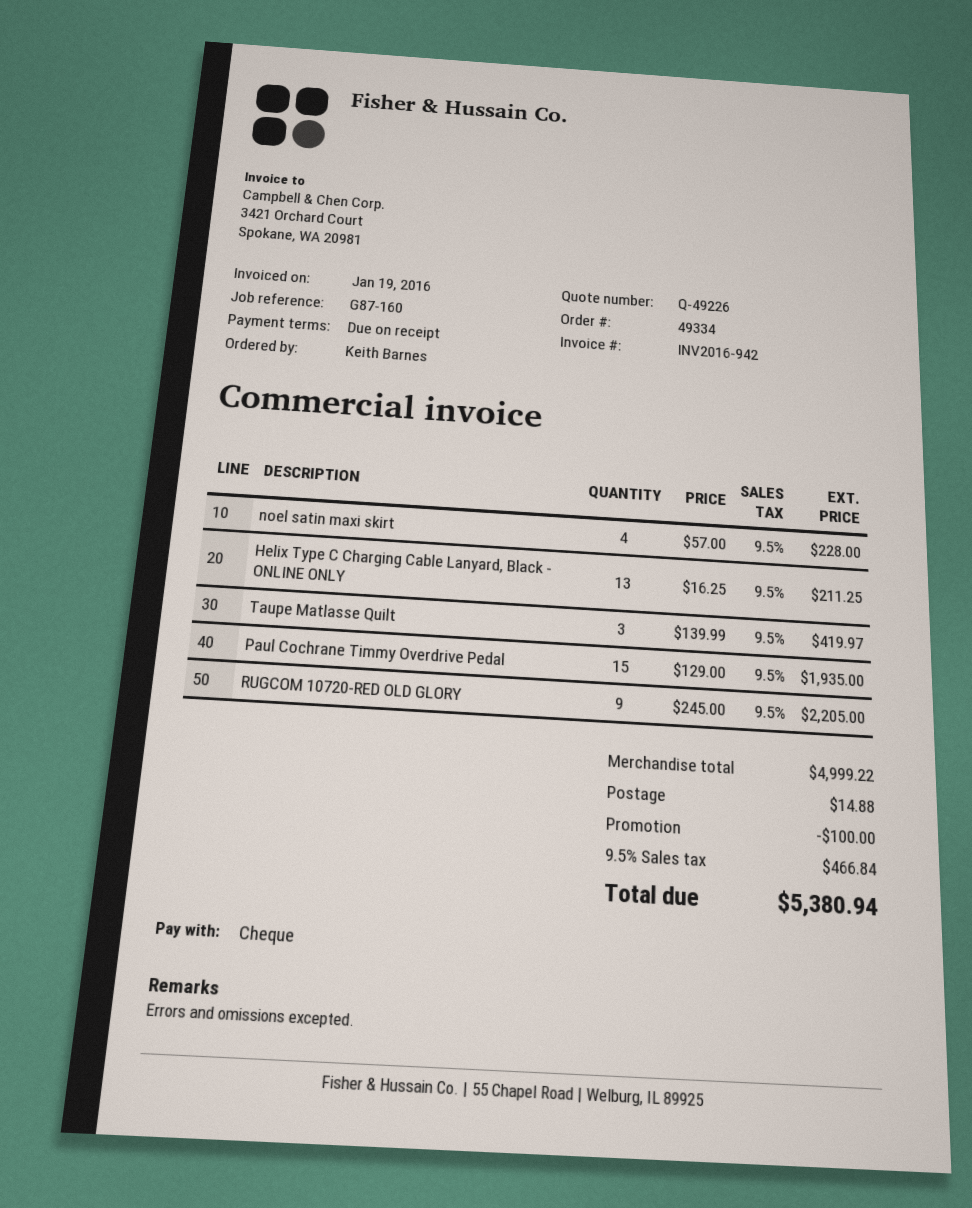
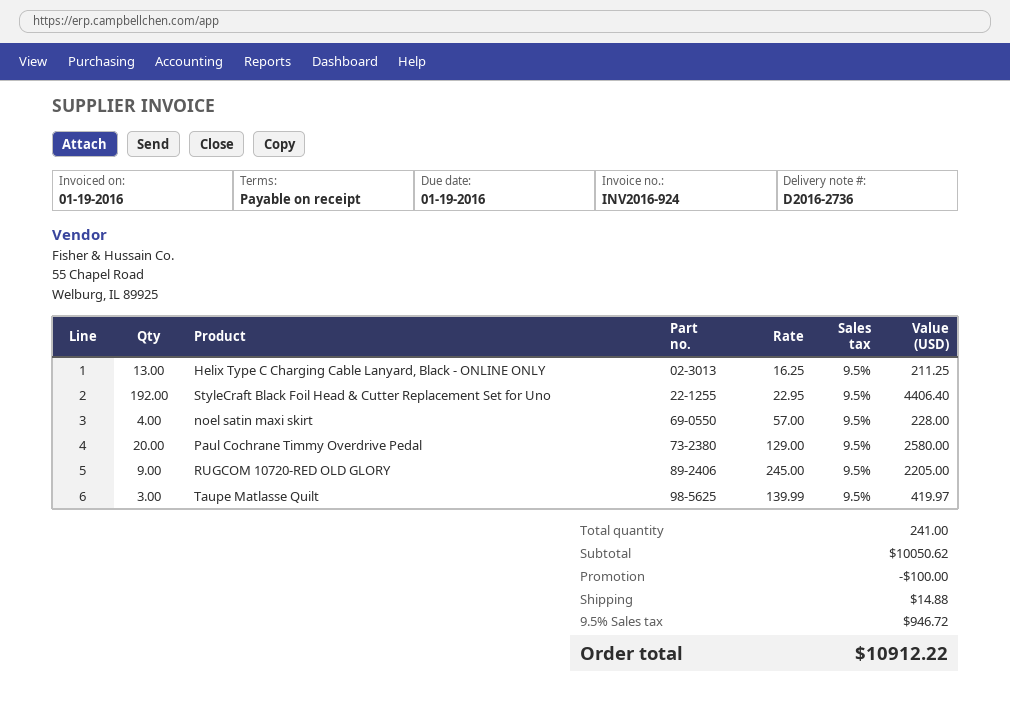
invoice number: INV2016-942 -> INV2016-924
Paul Cochrane Timmy Overdrive Pedal: 15 x 129.00 = 1935.00 -> 20 x 129.00 = 2580.00
StyleCraft Black Foil Head & Cutter Replacement Set for Uno: none -> 192 x 22.95 = 4406.40
subtotal: 4999.22 -> 10050.62
tax: 9.5% = 466.84 -> 9.5% = 946.72
total: 5380.94 -> 10912.22

